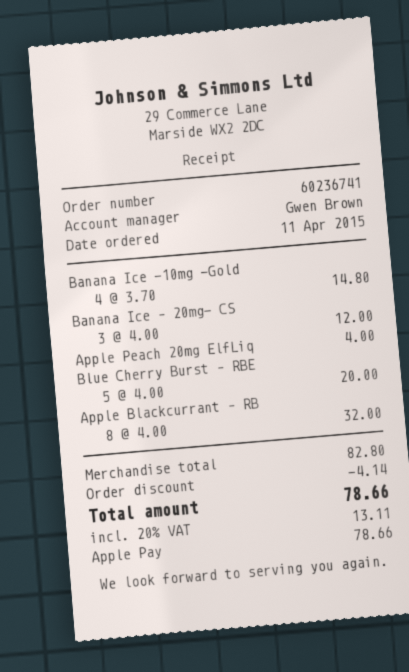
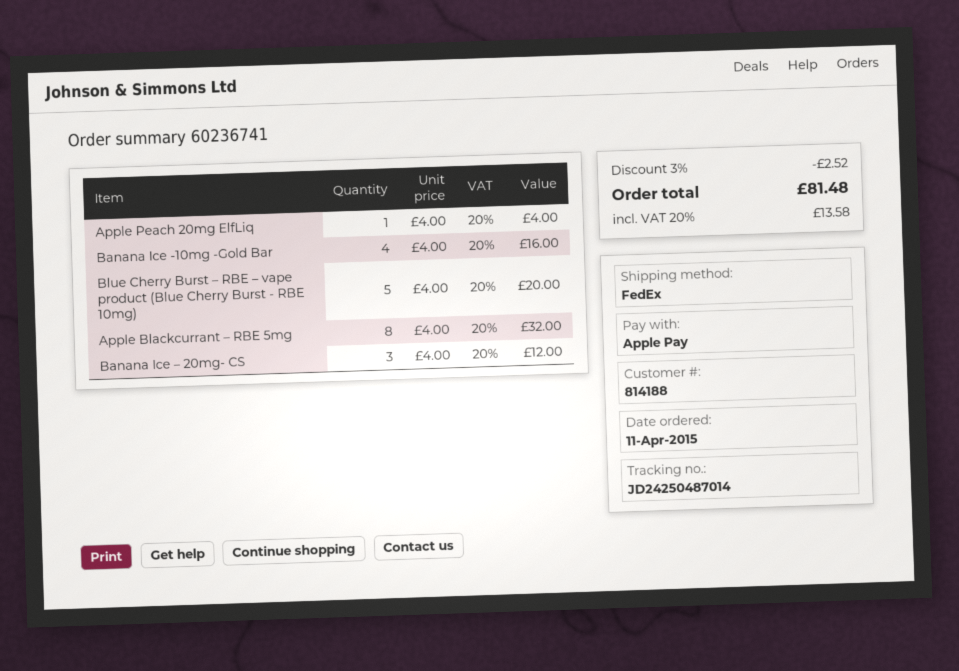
Banana Ice -10mg -Gold: 4 x 3.70 = 14.80 -> 4 x 4.00 = 16.00
discount: 4.14 -> 2.52
tax: 20% = 13.11 -> 20% = 13.58
total: 78.66 -> 81.48

